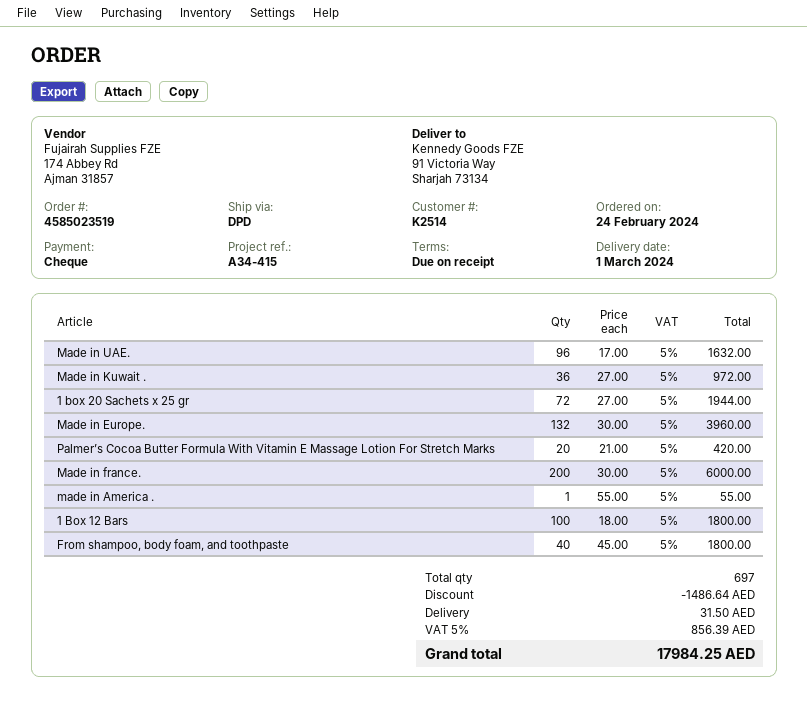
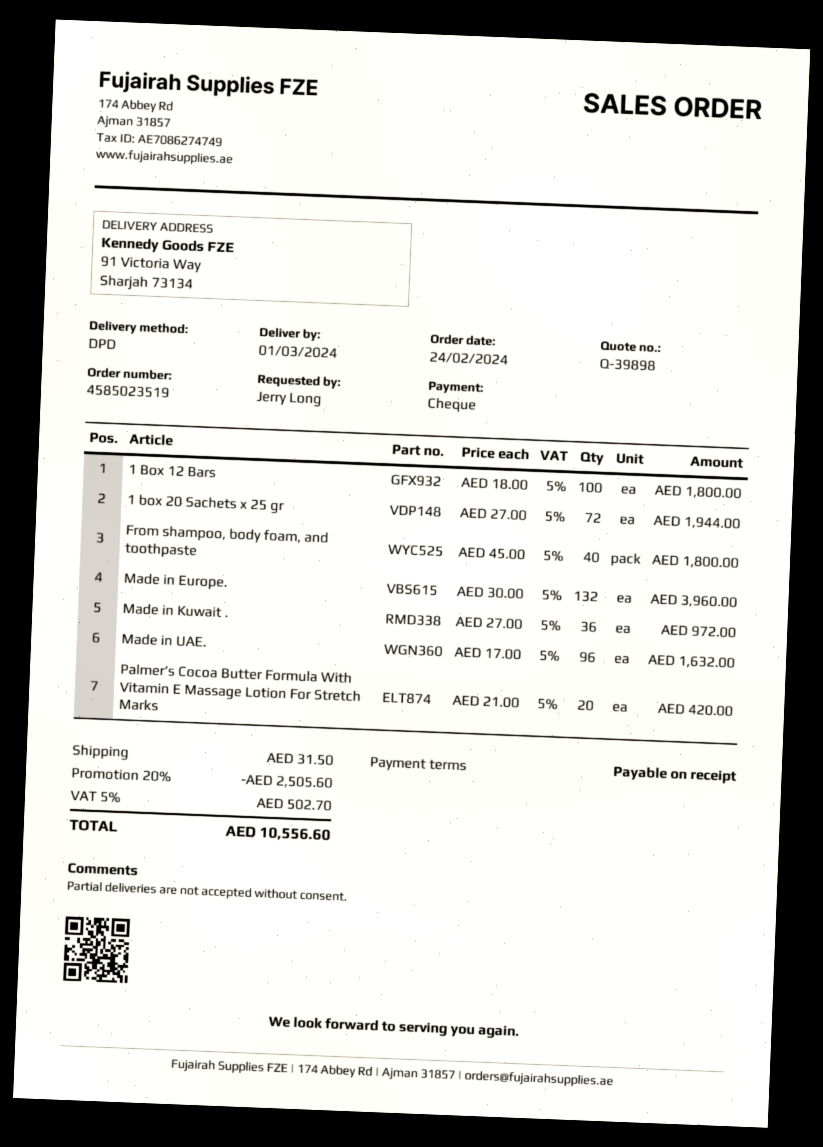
Made in france.: 200 x 30.00 = 6000.00 -> none
made in America .: 1 x 55.00 = 55.00 -> none
discount: 1486.64 -> 2505.60
tax: 5% = 856.39 -> 5% = 502.70
total: 17984.25 -> 10556.60

